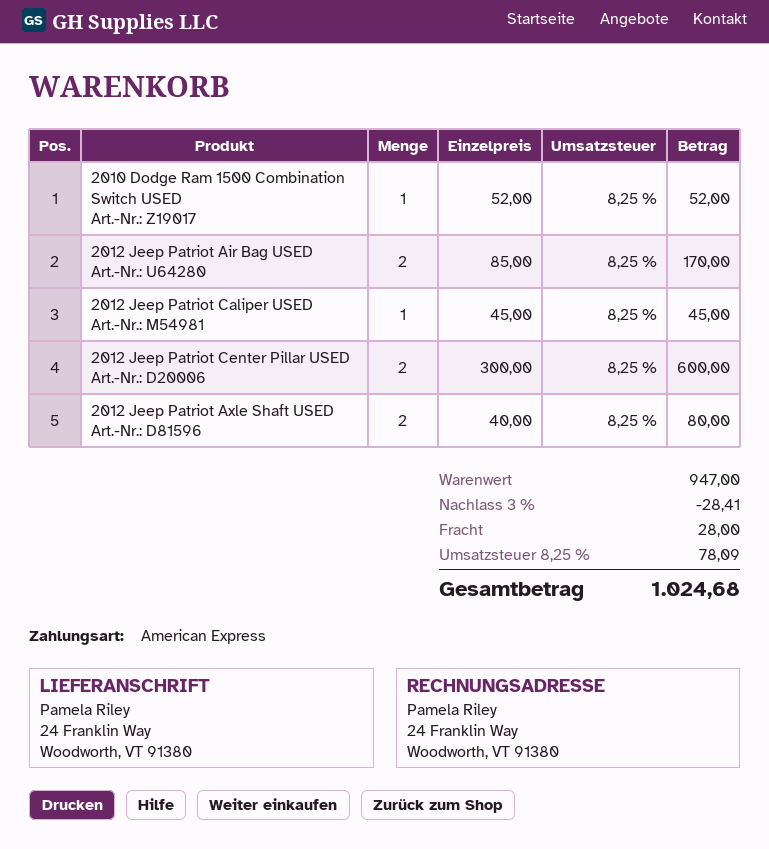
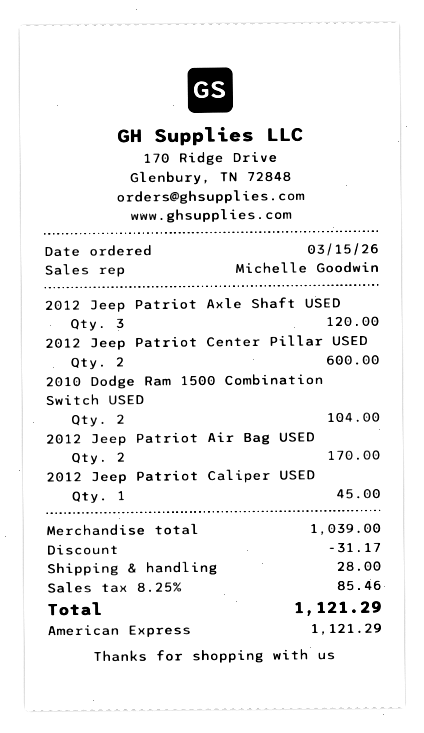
2010 Dodge Ram 1500 Combination Switch USED: 1 for 52.00 -> 2 for 104.00
2012 Jeep Patriot Axle Shaft USED: 2 for 80.00 -> 3 for 120.00
subtotal: 947.00 -> 1039.00
discount: 28.41 -> 31.17
tax: 8.25% = 78.09 -> 8.25% = 85.46
total: 1024.68 -> 1121.29

